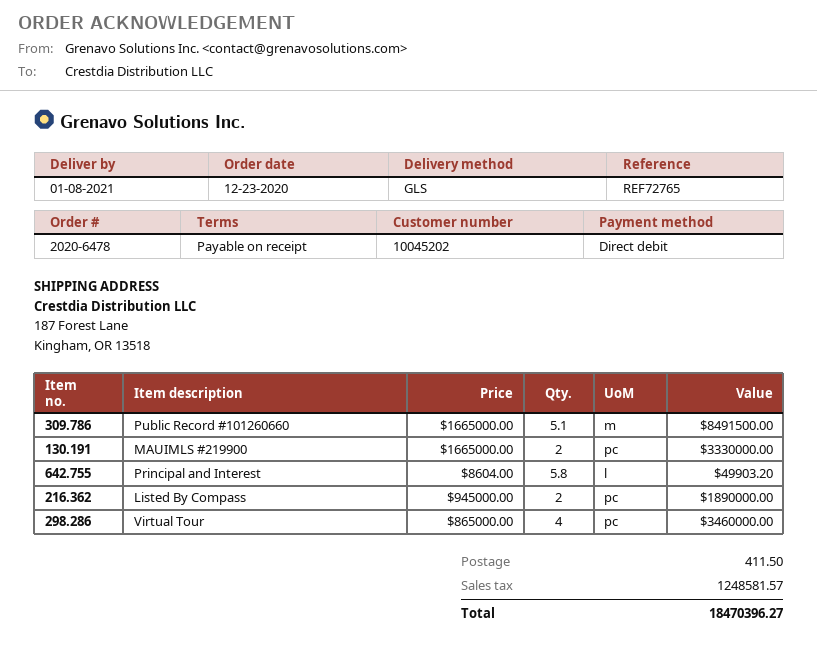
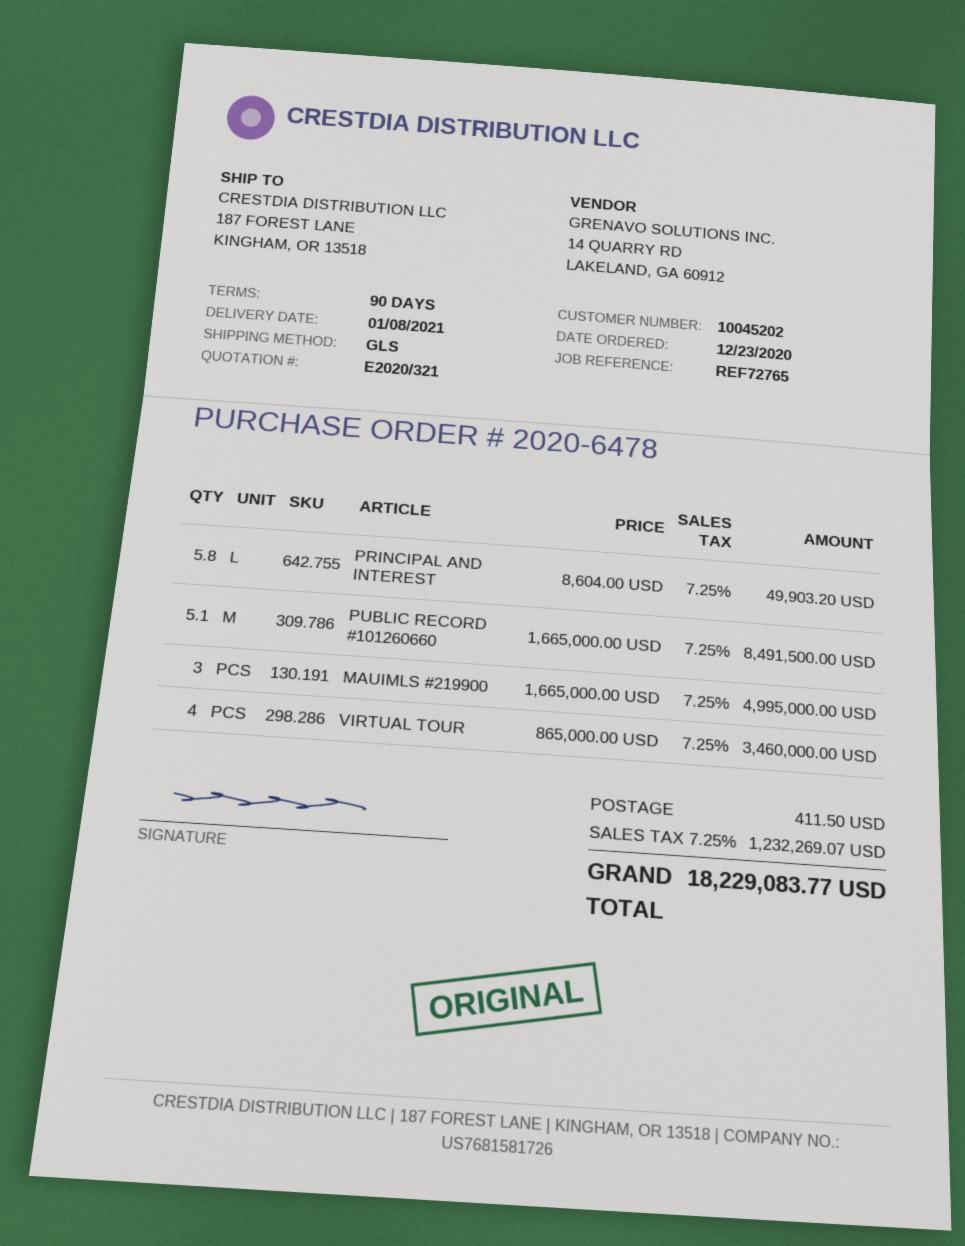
payment terms: on receipt -> 90 days
MAUIMLS #219900: 2 x 1665000.00 = 3330000.00 -> 3 x 1665000.00 = 4995000.00
Listed By Compass: 2 x 945000.00 = 1890000.00 -> none
tax: 1248581.57 -> 1232269.07
total: 18470396.27 -> 18229083.77

